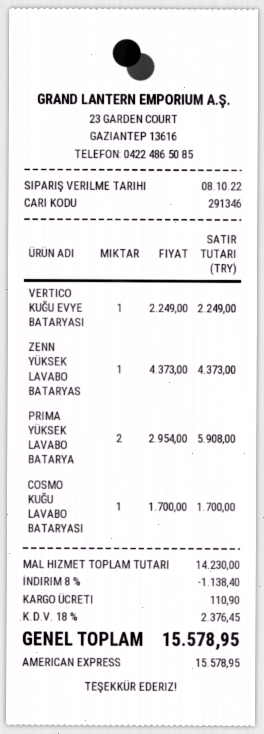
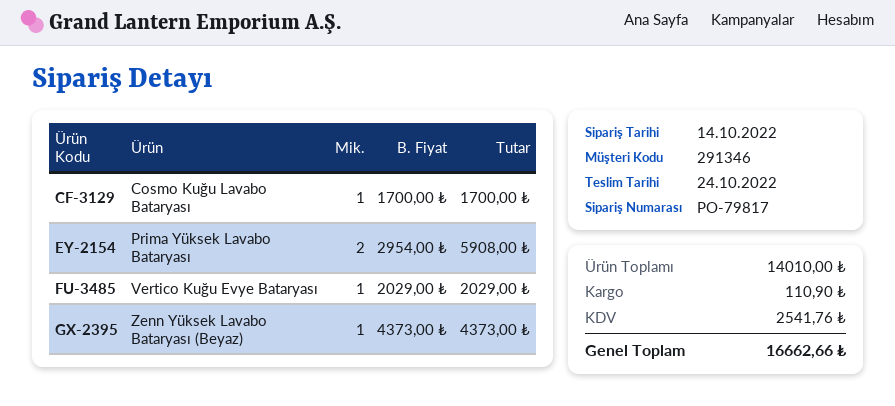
order date: 2022-10-08 -> 2022-10-14
VERTICO KUĞU EVYE BATARYASI: 1 x 2249.00 = 2249.00 -> 1 x 2029.00 = 2029.00
subtotal: 14230.00 -> 14010.00
discount: 8% = 1138.40 -> none
tax: 2376.45 -> 2541.76
total: 15578.95 -> 16662.66

